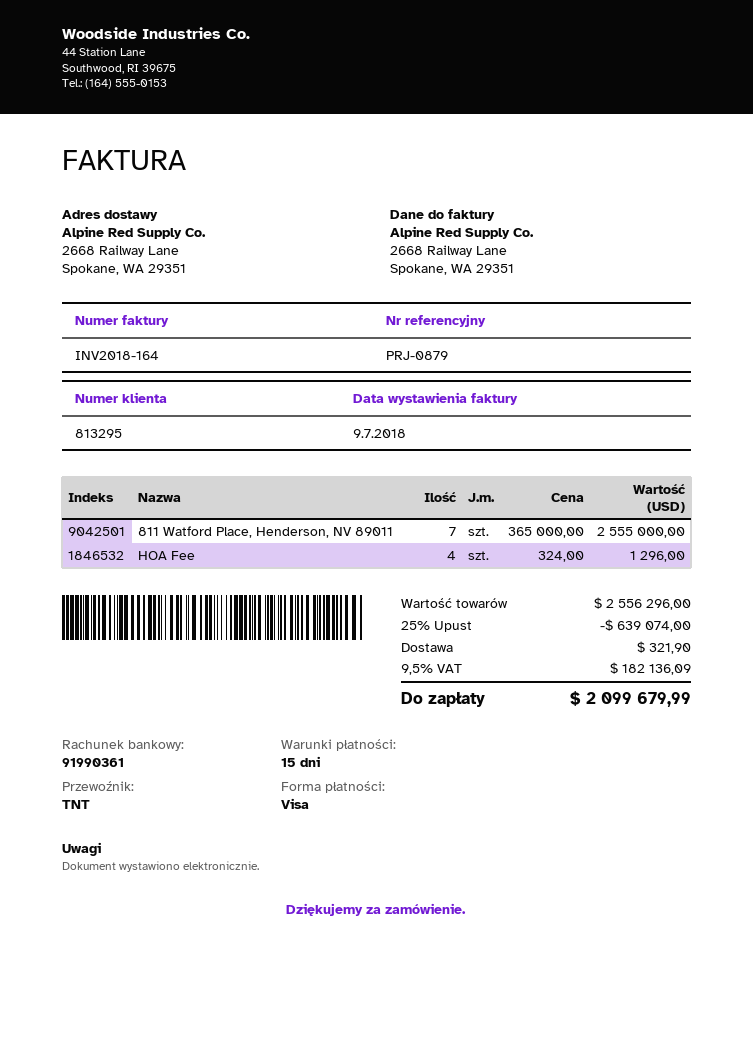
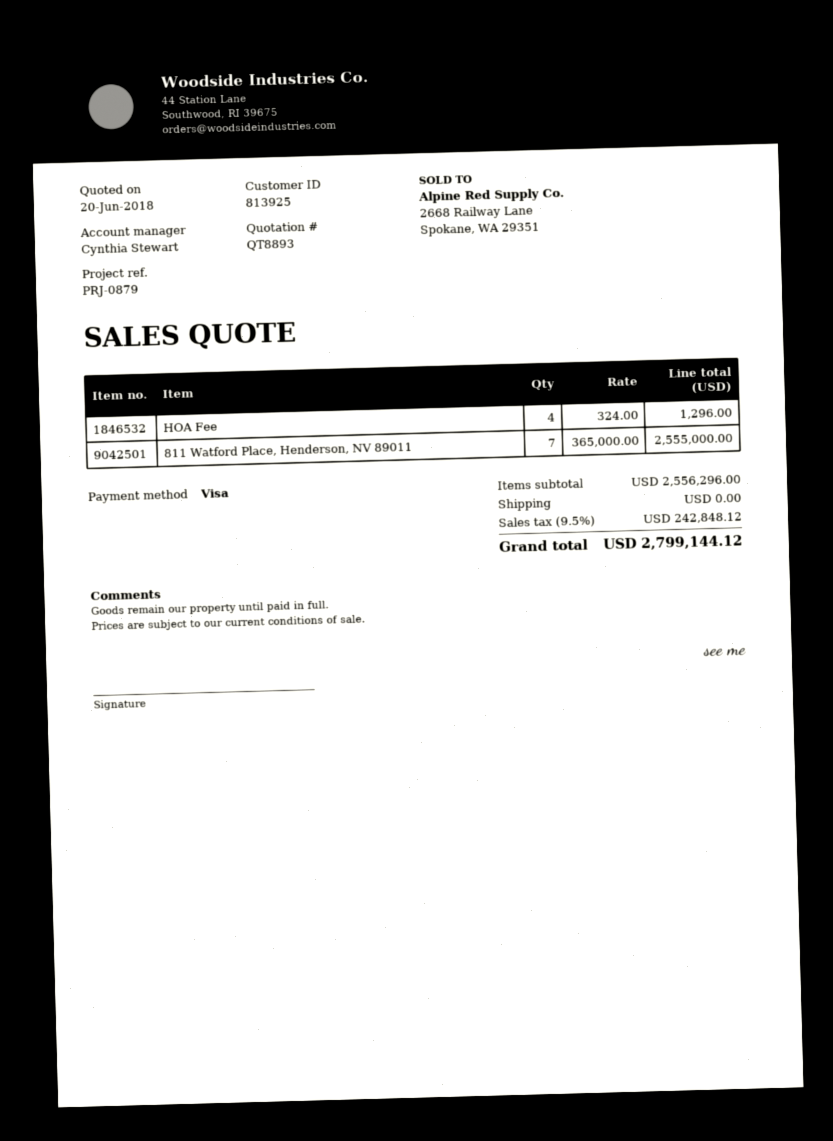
customer number: 813295 -> 813925
discount: 25% = 639074.00 -> none
shipping: 321.90 -> 0.00
tax: 9.5% = 182136.09 -> 9.5% = 242848.12
total: 2099679.99 -> 2799144.12

